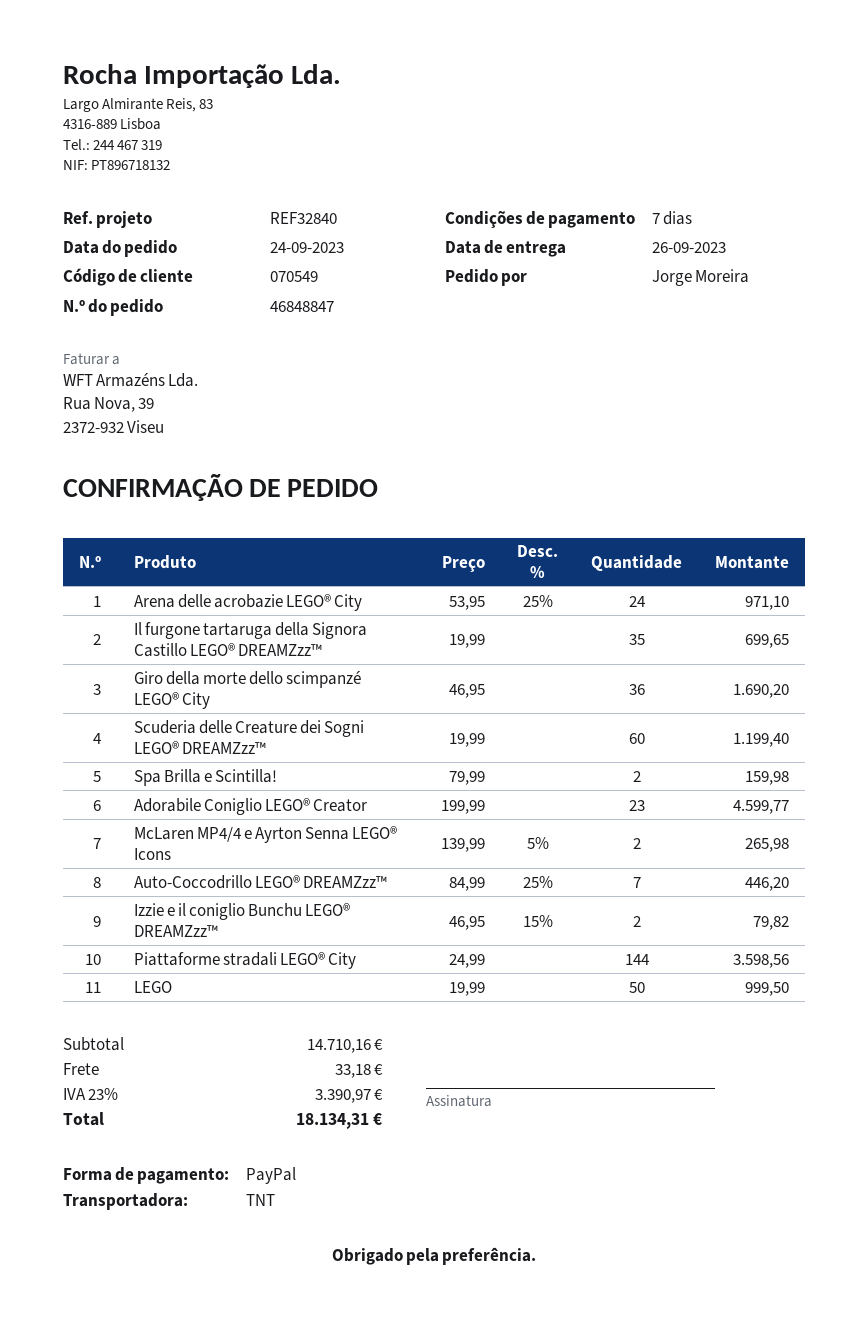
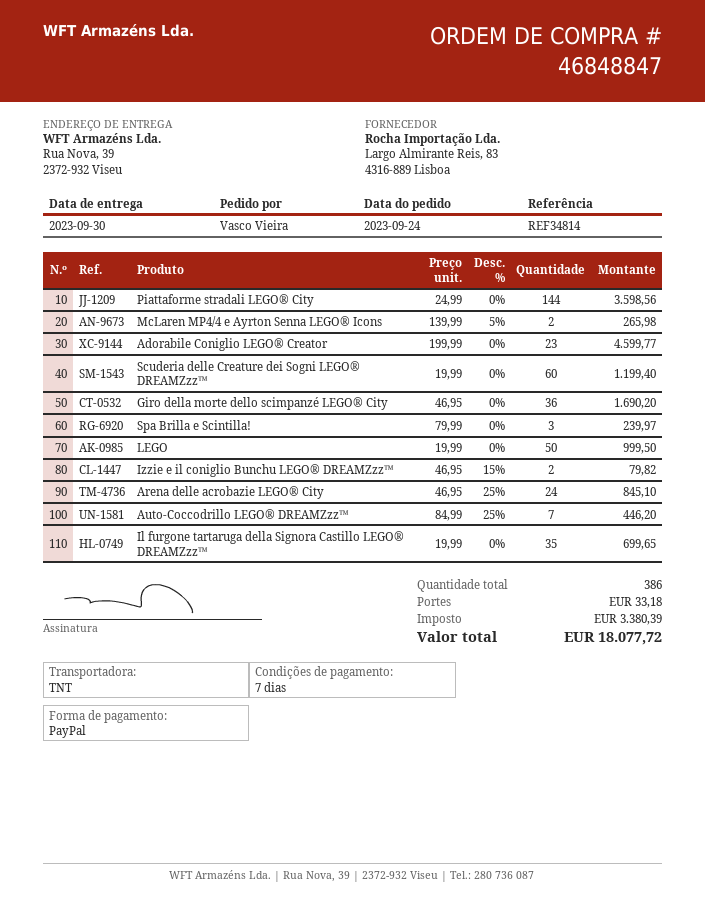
delivery date: 2023-09-26 -> 2023-09-30
reference: REF32840 -> REF34814
ordered by: Jorge Moreira -> Vasco Vieira
Arena delle acrobazie LEGO® City: 24 x 53.95 - 25% = 971.10 -> 24 x 46.95 - 25% = 845.10
Spa Brilla e Scintilla!: 2 x 79.99 = 159.98 -> 3 x 79.99 = 239.97
tax: 3390.97 -> 3380.39
total: 18134.31 -> 18077.72

